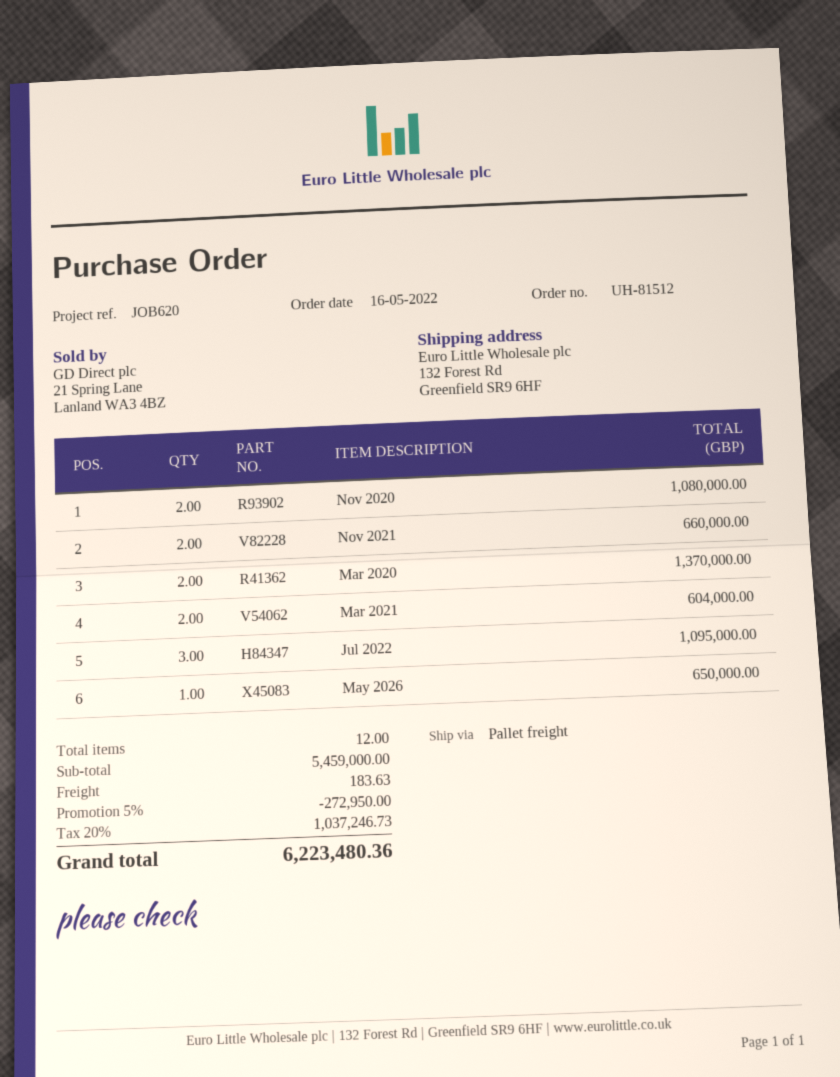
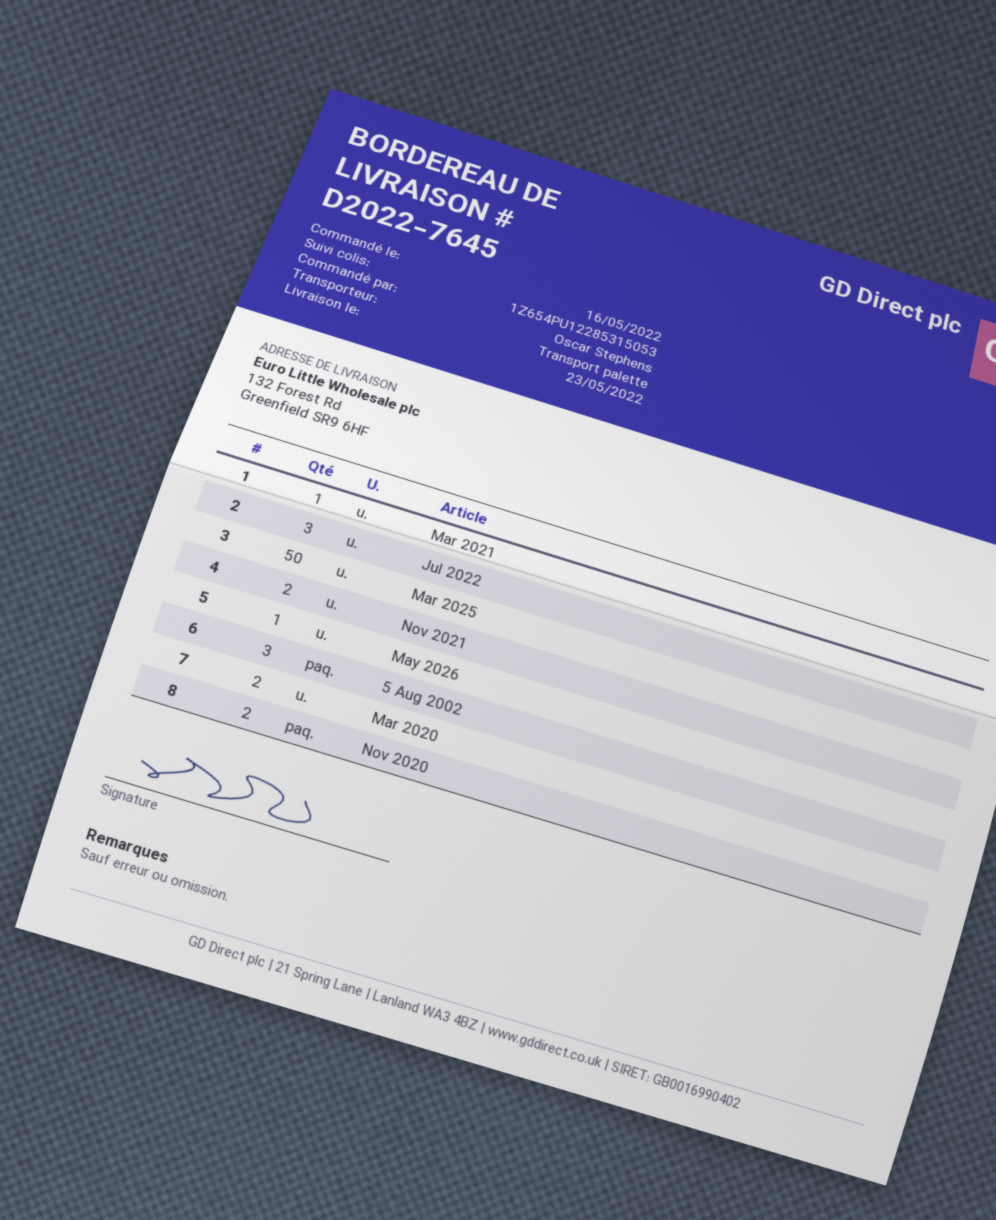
Mar 2021: 2 -> 1
Mar 2025: none -> 50
5 Aug 2002: none -> 3

